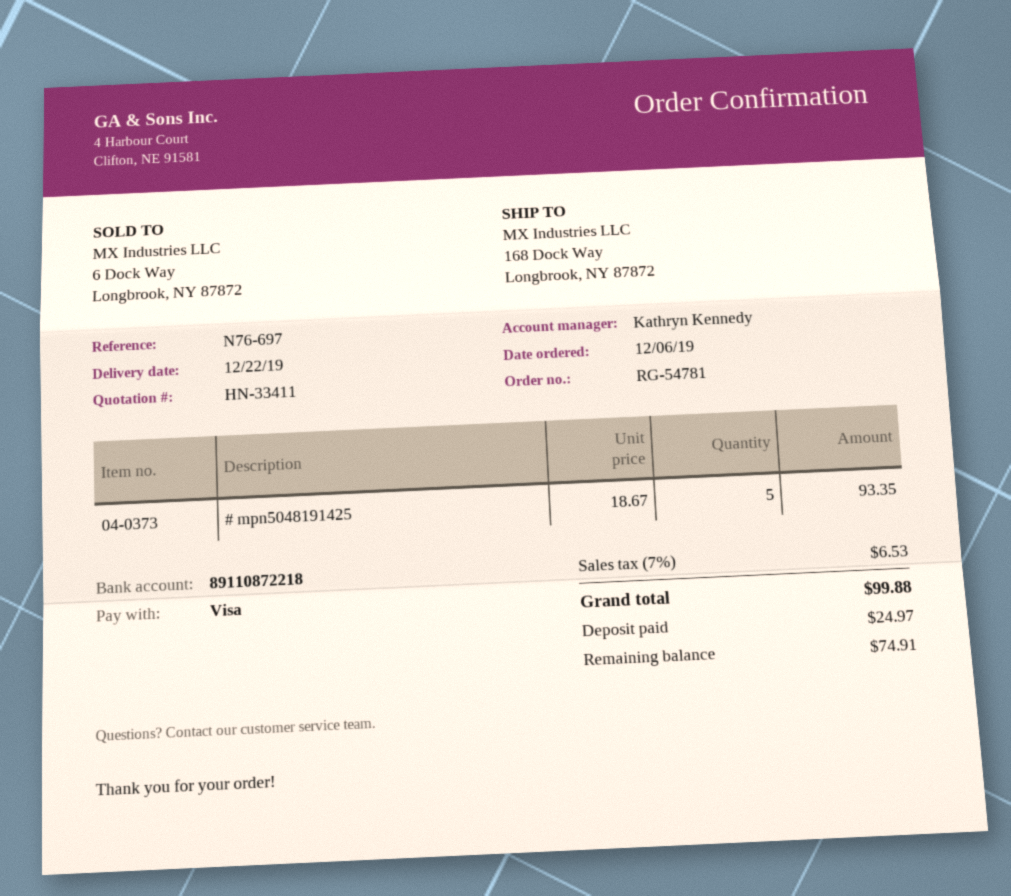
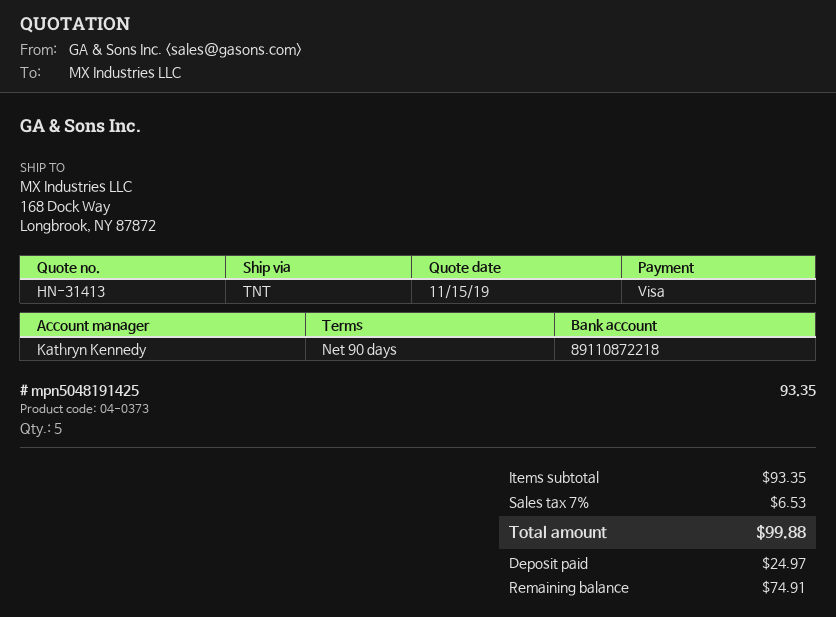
quote number: HN-33411 -> HN-31413

